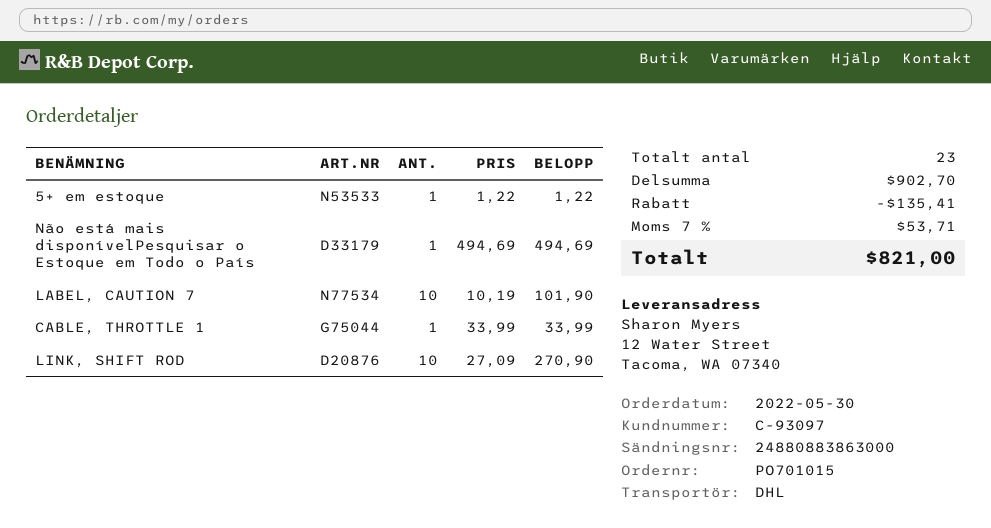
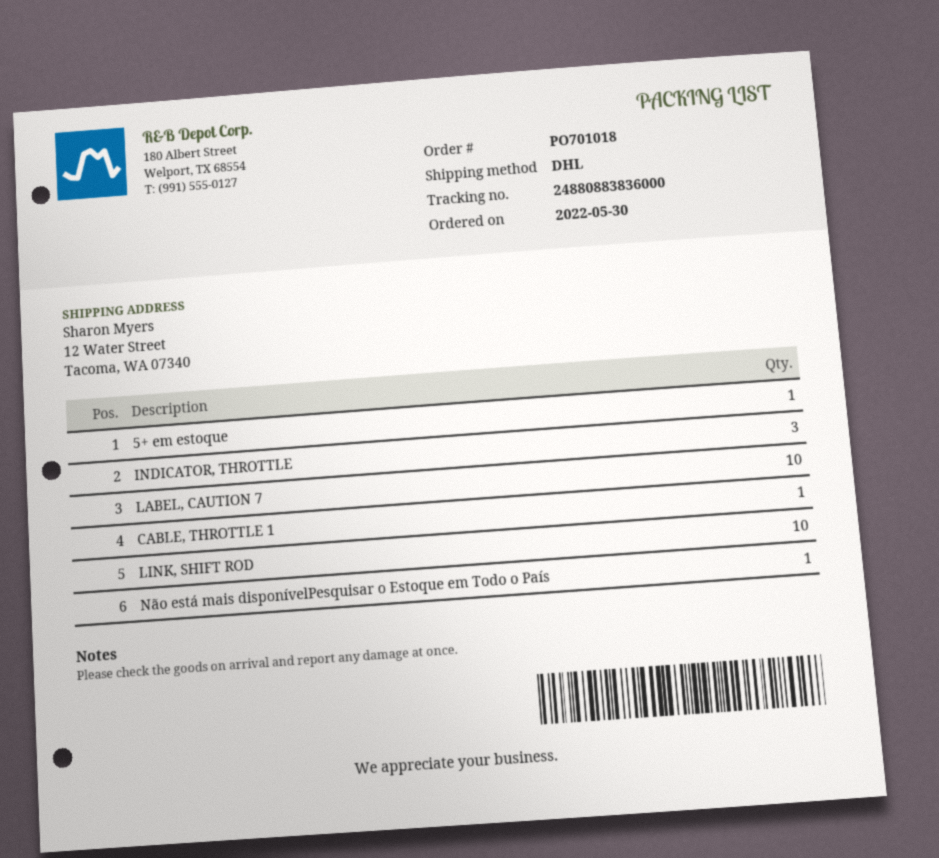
order number: PO701015 -> PO701018
tracking number: 24880883863000 -> 24880883836000
INDICATOR, THROTTLE: none -> 3

